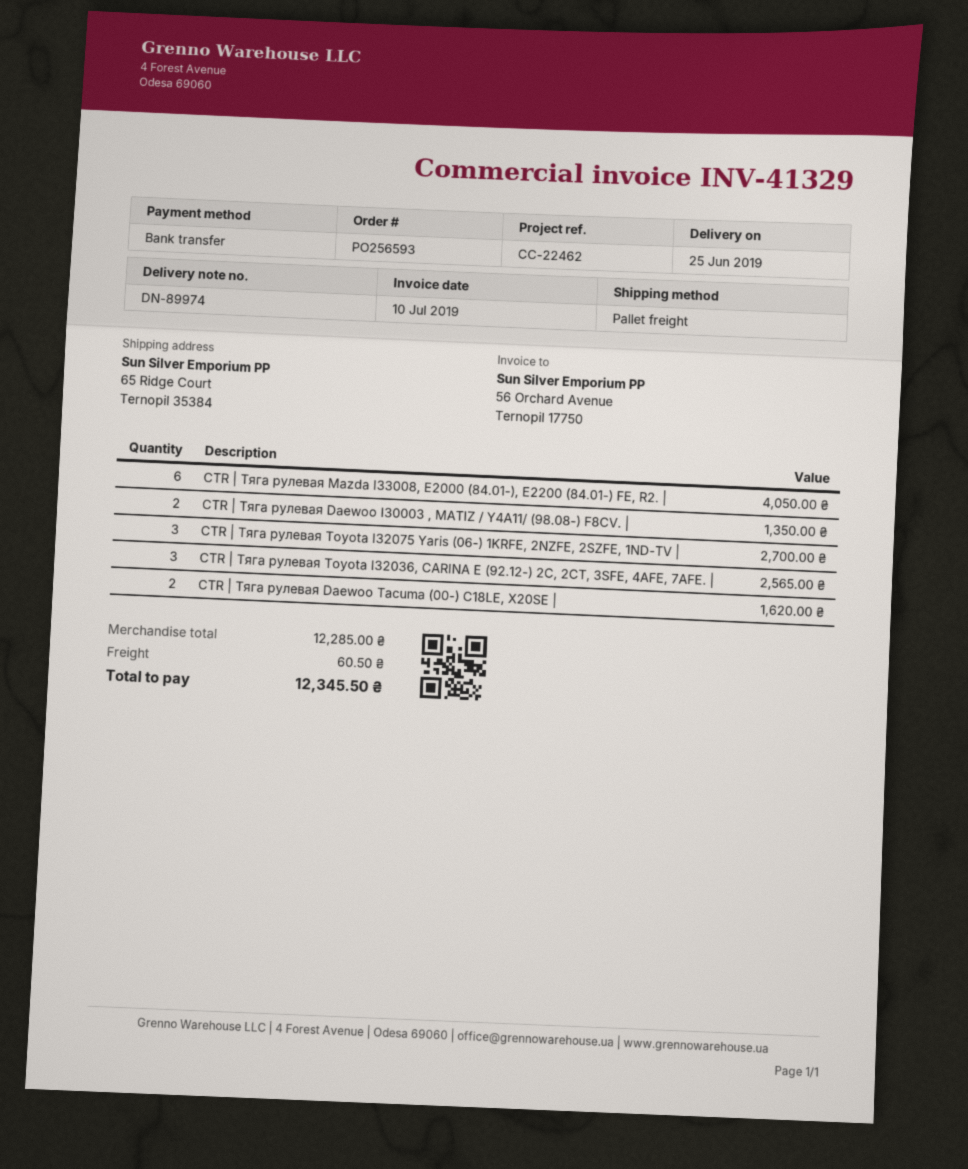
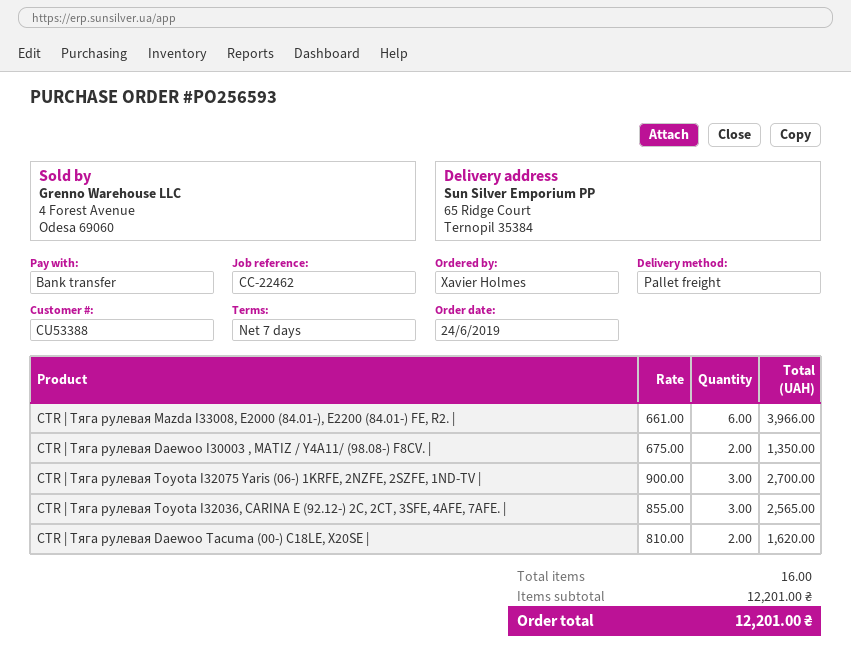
CTR | Тяга рулевая Mazda I33008, E2000 (84.01-), E2200 (84.01-) FE, R2. |: 6 for 4050.00 -> 6 for 3966.00
subtotal: 12285.00 -> 12201.00
shipping: 60.50 -> none
total: 12345.50 -> 12201.00

